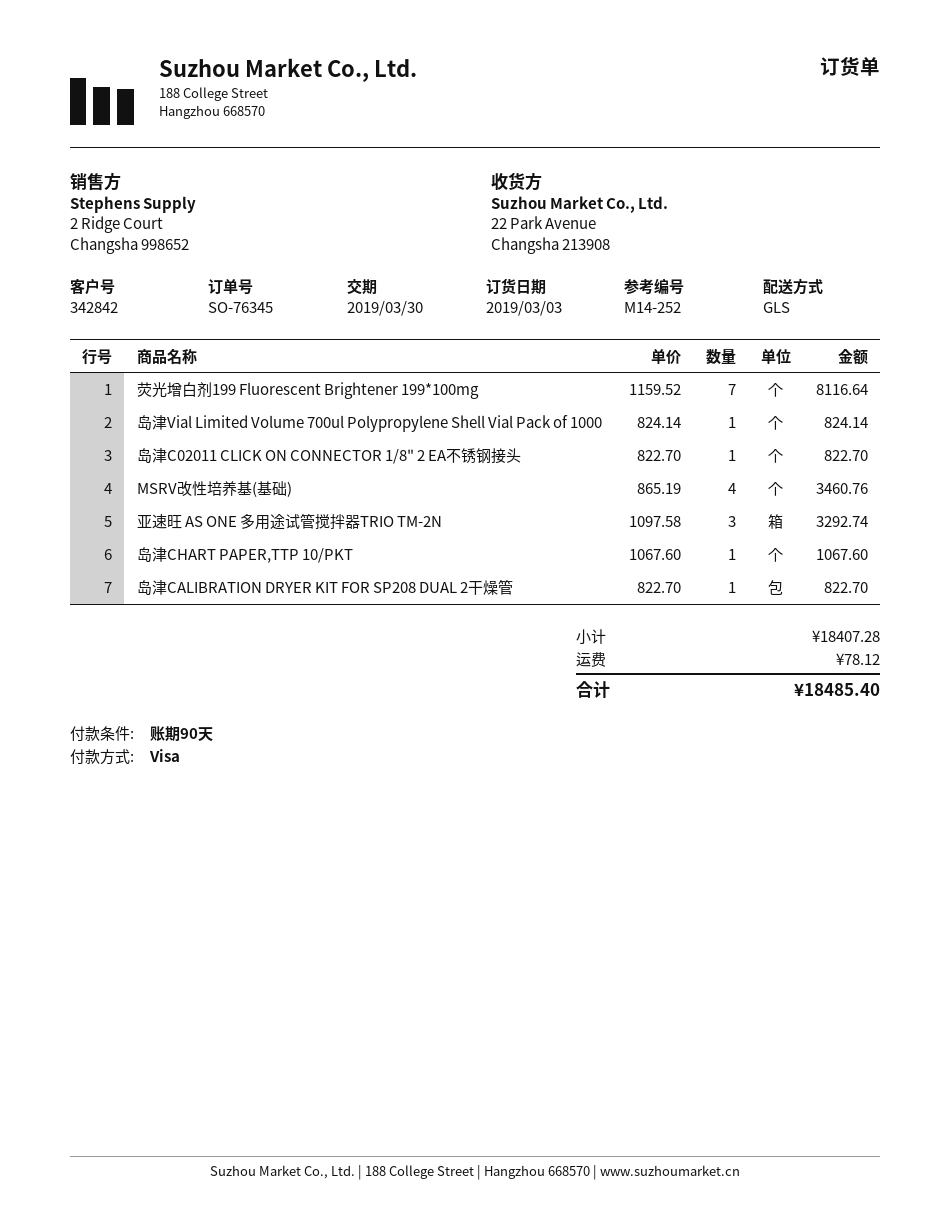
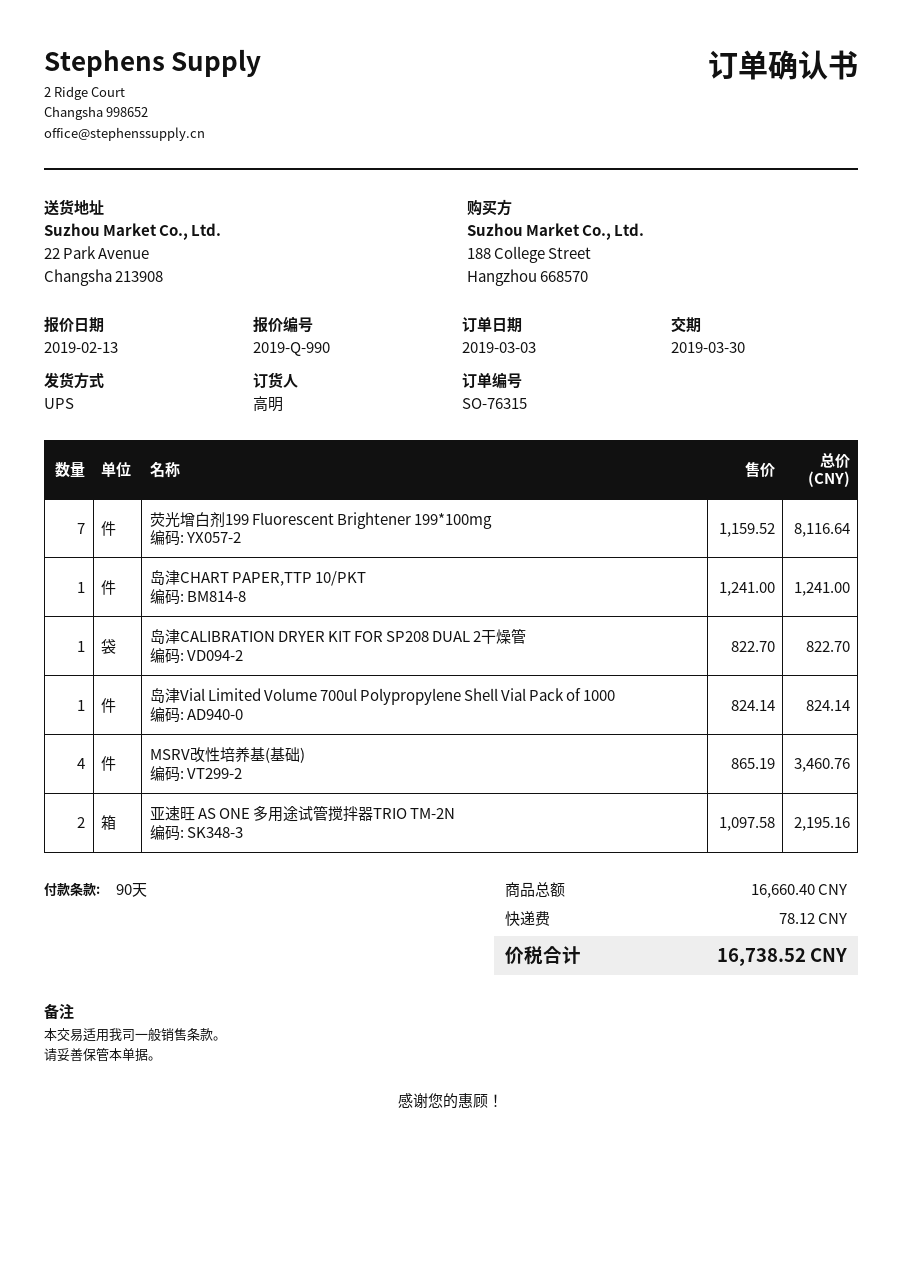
order number: SO-76345 -> SO-76315
shipping method: GLS -> UPS
岛津C02011 CLICK ON CONNECTOR 1/8" 2 EA不锈钢接头: 1 x 822.70 = 822.70 -> none
亚速旺 AS ONE 多用途试管搅拌器TRIO TM-2N: 3 x 1097.58 = 3292.74 -> 2 x 1097.58 = 2195.16
岛津CHART PAPER,TTP 10/PKT: 1 x 1067.60 = 1067.60 -> 1 x 1241.00 = 1241.00
subtotal: 18407.28 -> 16660.40
total: 18485.40 -> 16738.52

